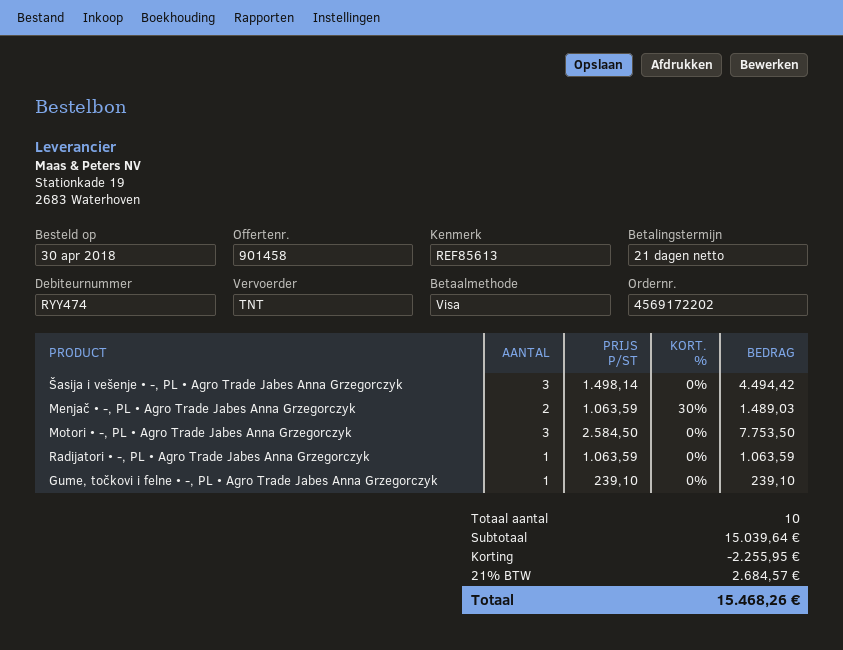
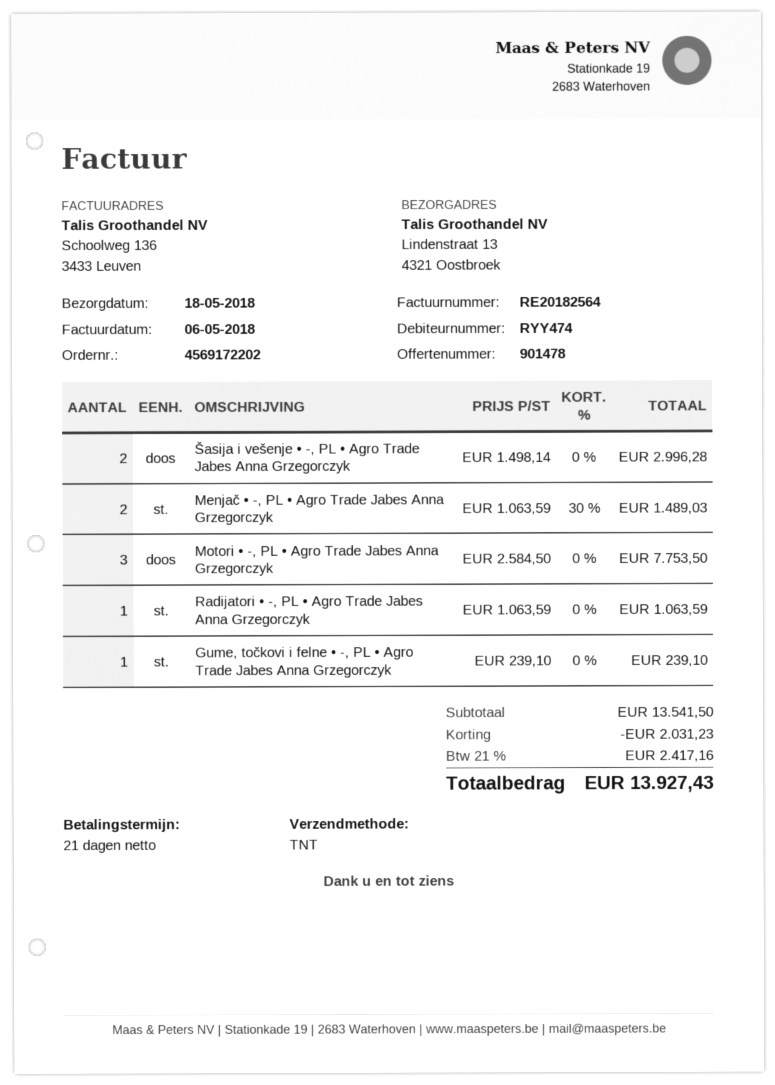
quote number: 901458 -> 901478
Šasija i vešenje • -, PL • Agro Trade Jabes Anna Grzegorczyk: 3 x 1498.14 = 4494.42 -> 2 x 1498.14 = 2996.28
subtotal: 15039.64 -> 13541.50
discount: 2255.95 -> 2031.23
tax: 21% = 2684.57 -> 21% = 2417.16
total: 15468.26 -> 13927.43

